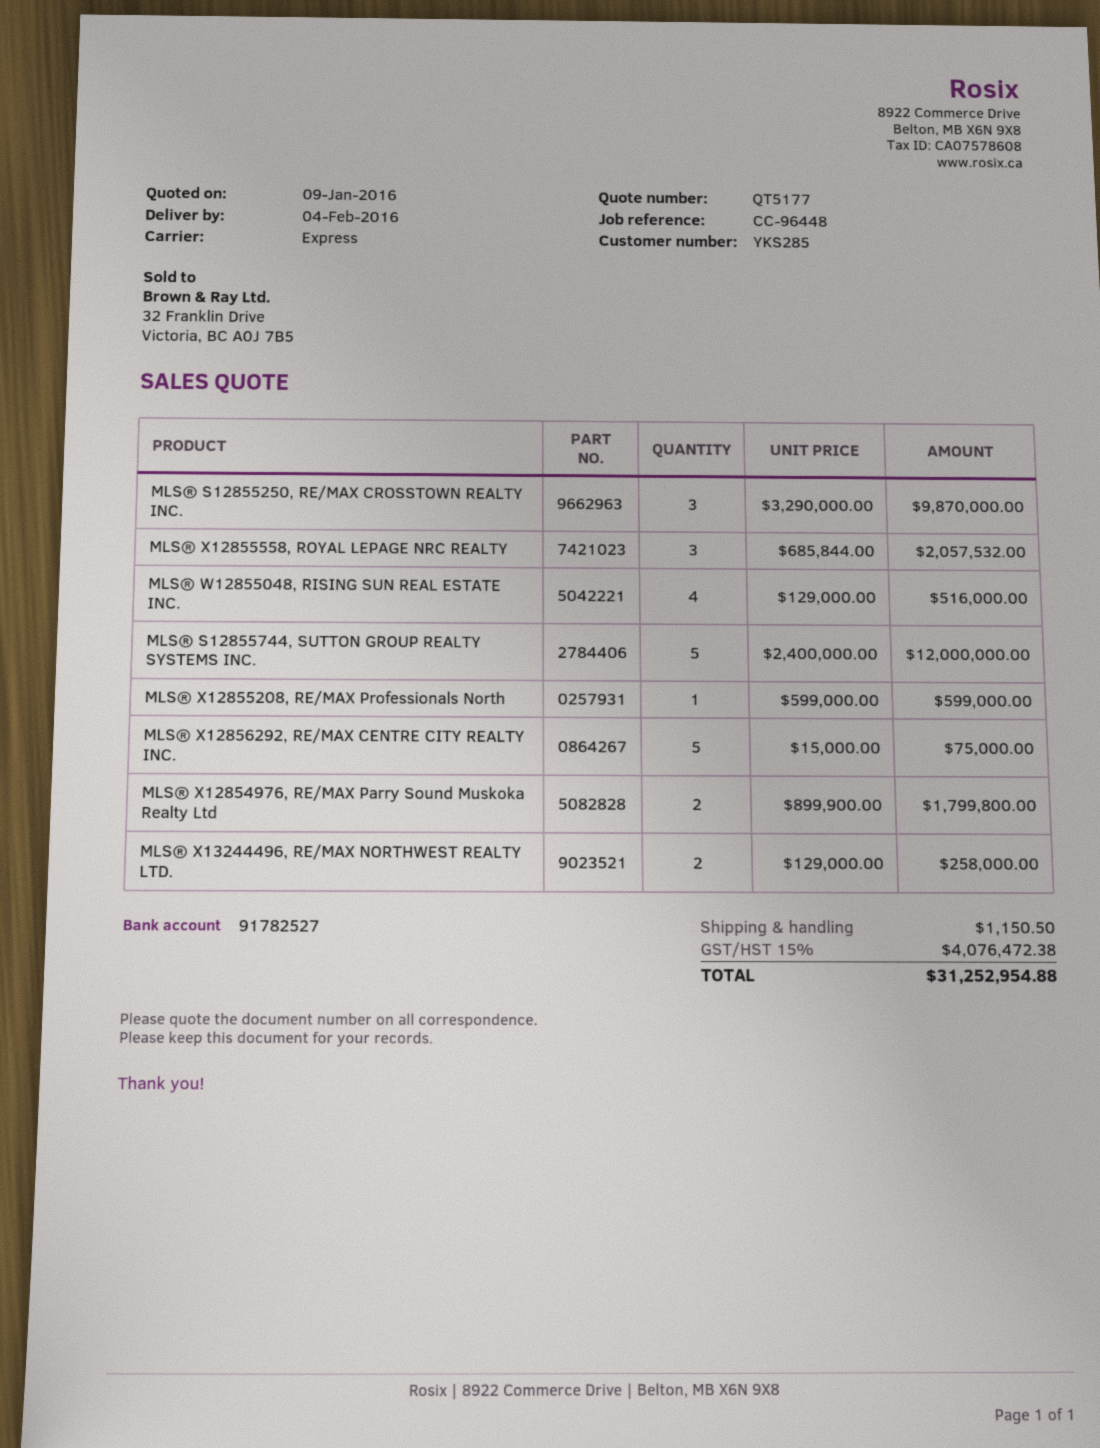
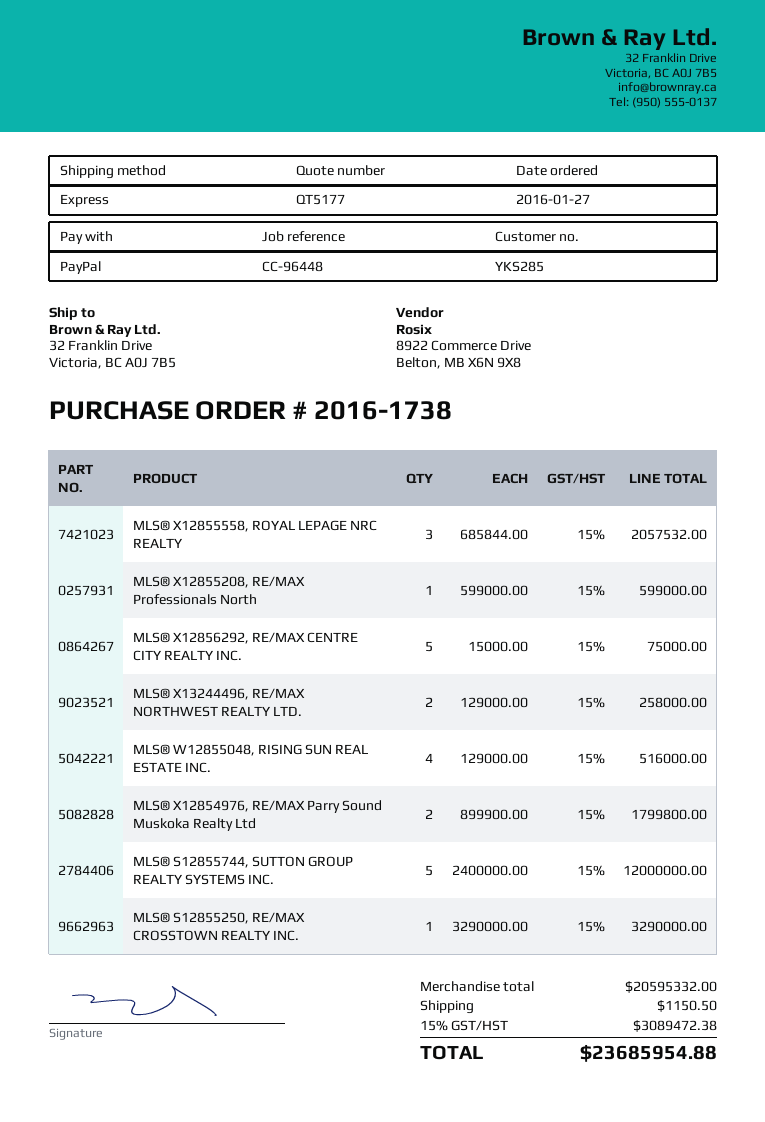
MLS® S12855250, RE/MAX CROSSTOWN REALTY INC.: 3 x 3290000.00 = 9870000.00 -> 1 x 3290000.00 = 3290000.00
tax: 15% = 4076472.38 -> 15% = 3089472.38
total: 31252954.88 -> 23685954.88

